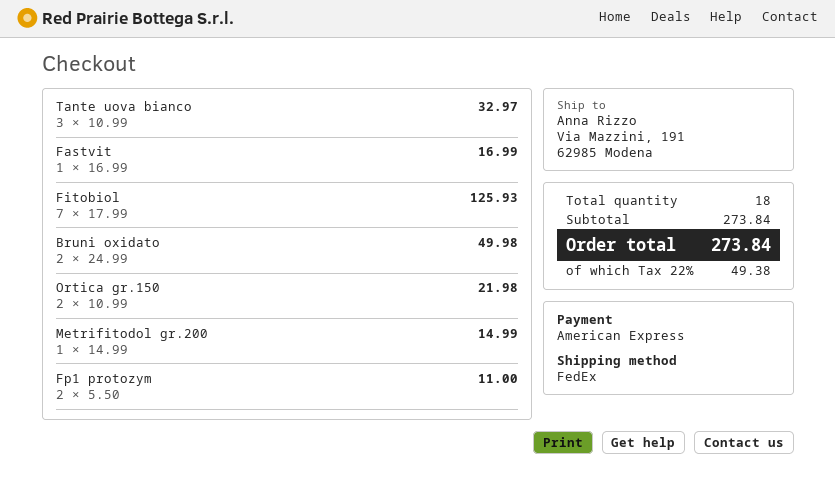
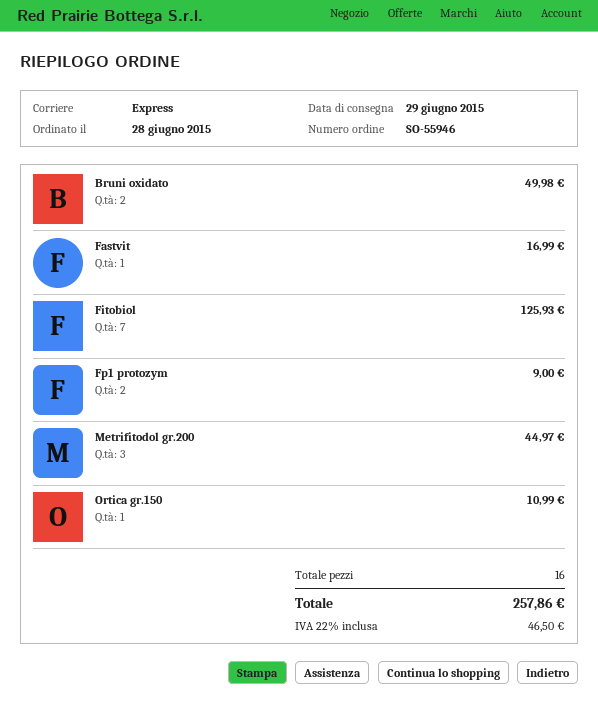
shipping method: FedEx -> express
Tante uova bianco: 3 for 32.97 -> none
Ortica gr.150: 2 for 21.98 -> 1 for 10.99
Metrifitodol gr.200: 1 for 14.99 -> 3 for 44.97
Fp1 protozym: 2 for 11.00 -> 2 for 9.00
total quantity: 18 -> 16
tax: 22% = 49.38 -> 22% = 46.50
total: 273.84 -> 257.86

